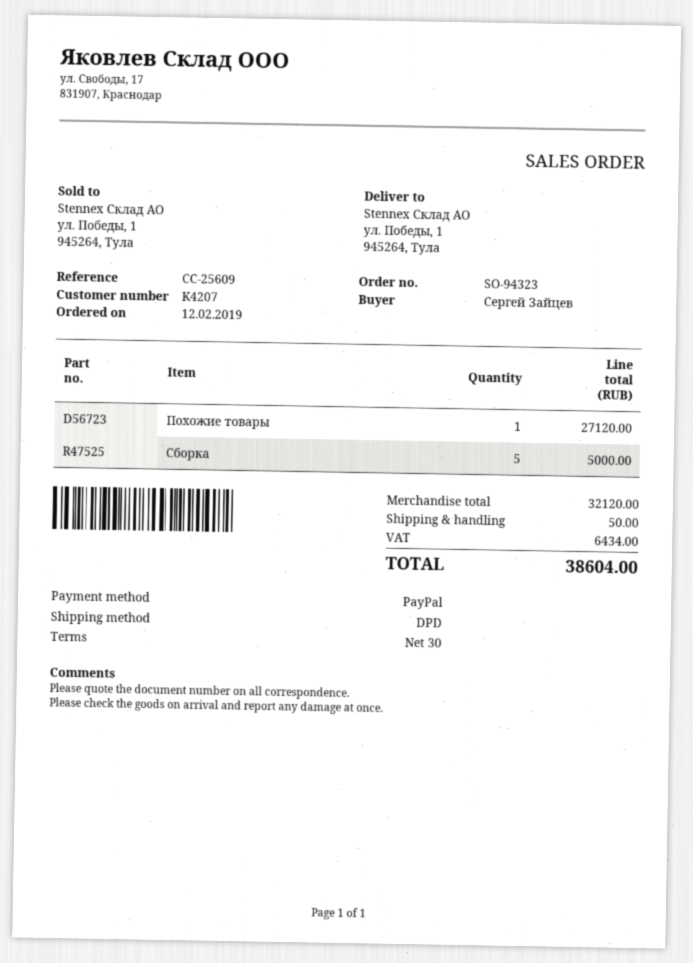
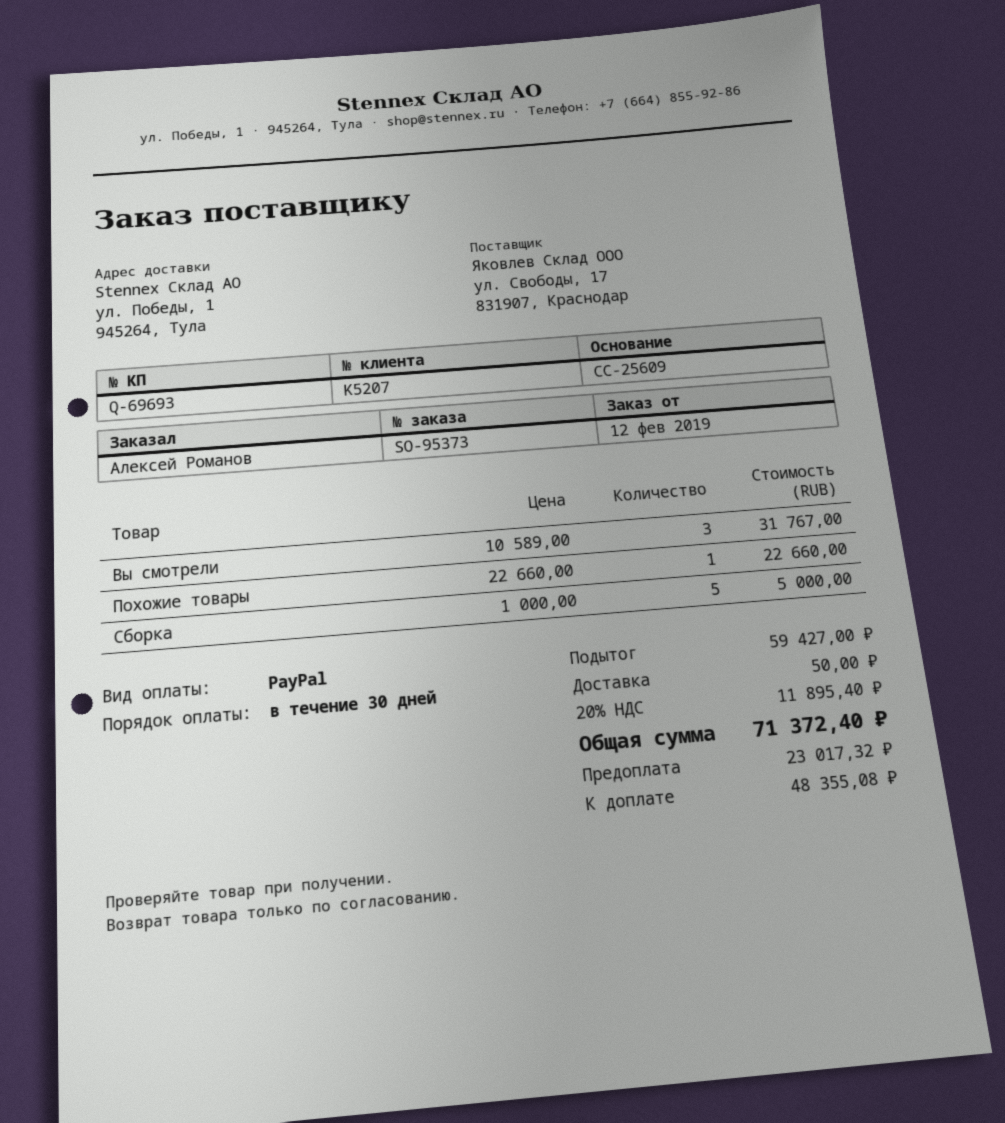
order number: SO-94323 -> SO-95373
customer number: K4207 -> K5207
ordered by: Сергей Зайцев -> Алексей Романов
Похожие товары: 1 for 27120.00 -> 1 for 22660.00
Вы смотрели: none -> 3 for 31767.00
subtotal: 32120.00 -> 59427.00
tax: 6434.00 -> 11895.40
total: 38604.00 -> 71372.40

